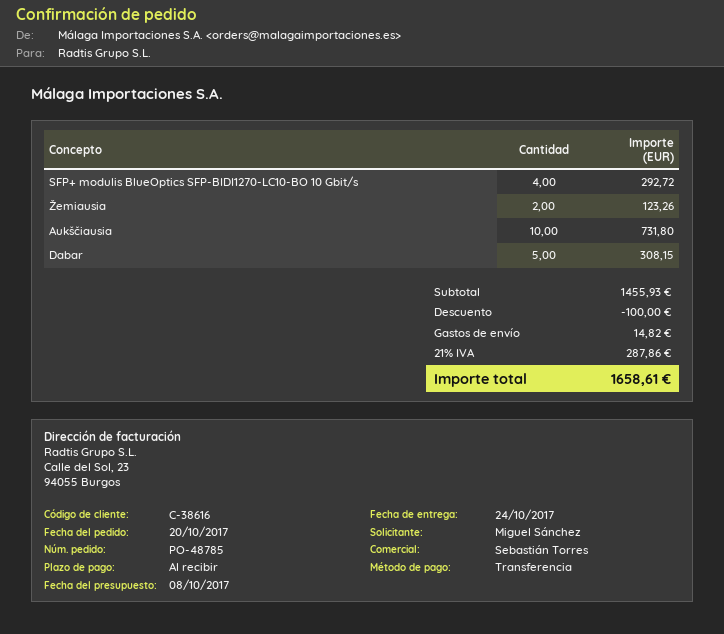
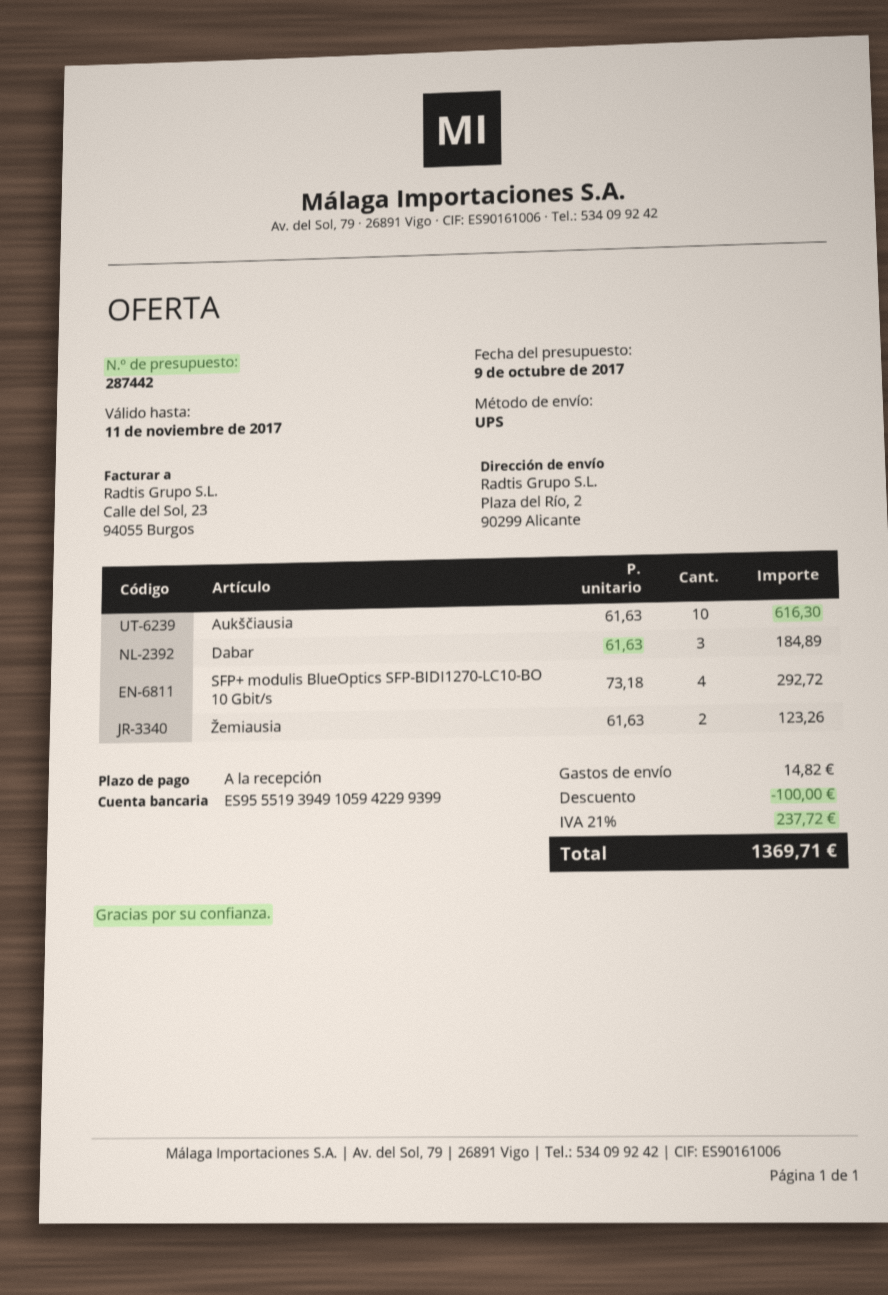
quote date: 2017-10-08 -> 2017-10-09
Aukščiausia: 10 for 731.80 -> 10 for 616.30
Dabar: 5 for 308.15 -> 3 for 184.89
tax: 21% = 287.86 -> 21% = 237.72
total: 1658.61 -> 1369.71

